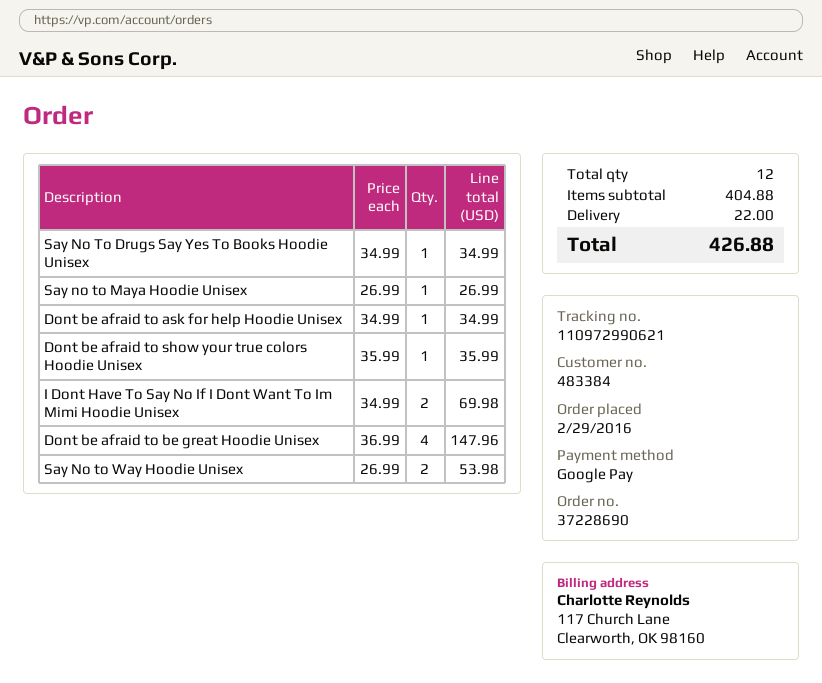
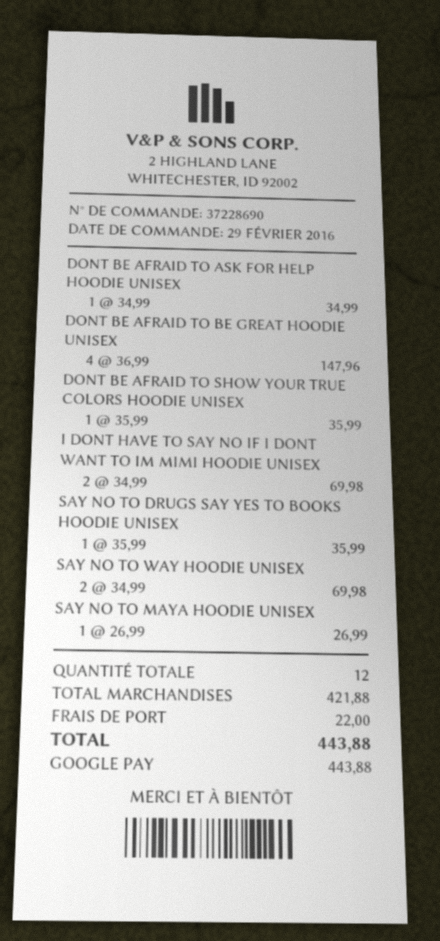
Say No To Drugs Say Yes To Books Hoodie Unisex: 1 x 34.99 = 34.99 -> 1 x 35.99 = 35.99
Say No to Way Hoodie Unisex: 2 x 26.99 = 53.98 -> 2 x 34.99 = 69.98
subtotal: 404.88 -> 421.88
total: 426.88 -> 443.88

